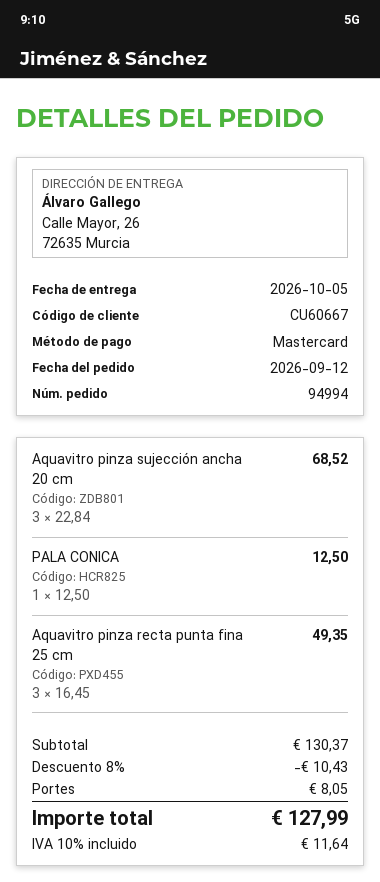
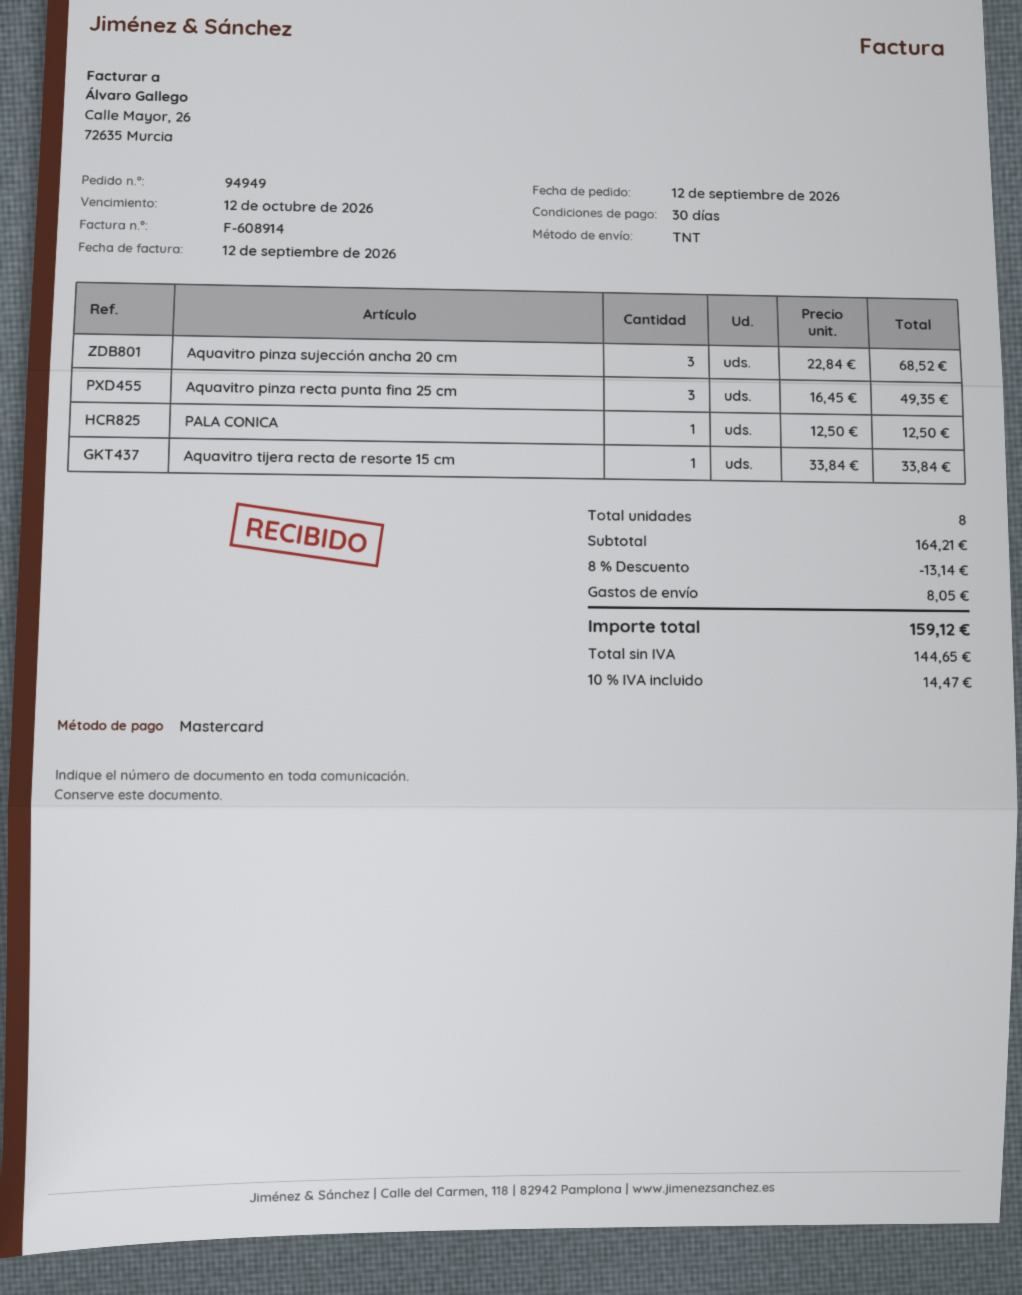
order number: 94994 -> 94949
Aquavitro tijera recta de resorte 15 cm: none -> 1 x 33.84 = 33.84
subtotal: 130.37 -> 164.21
discount: 8% = 10.43 -> 8% = 13.14
tax: 10% = 11.64 -> 10% = 14.47
total: 127.99 -> 159.12

